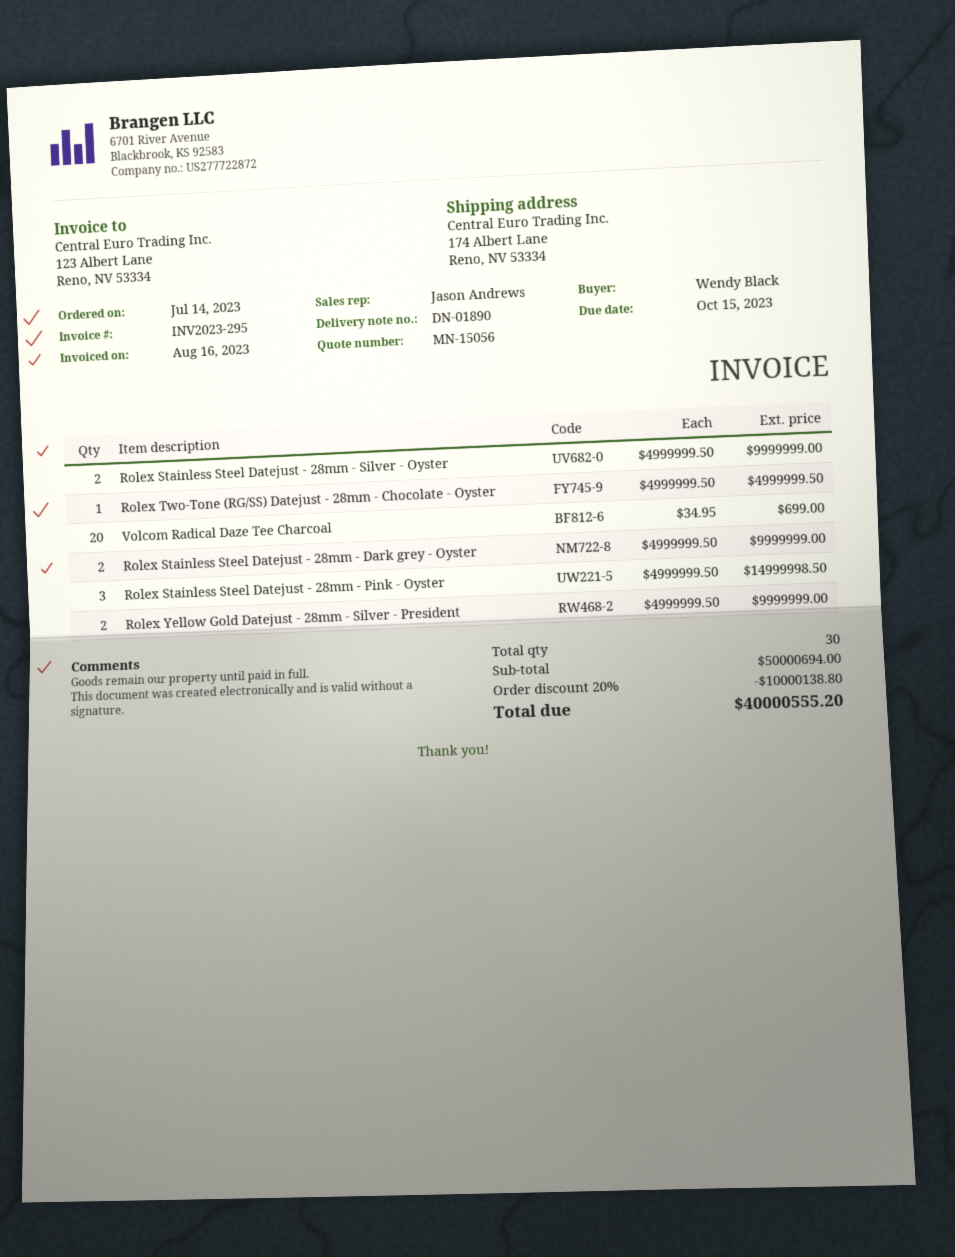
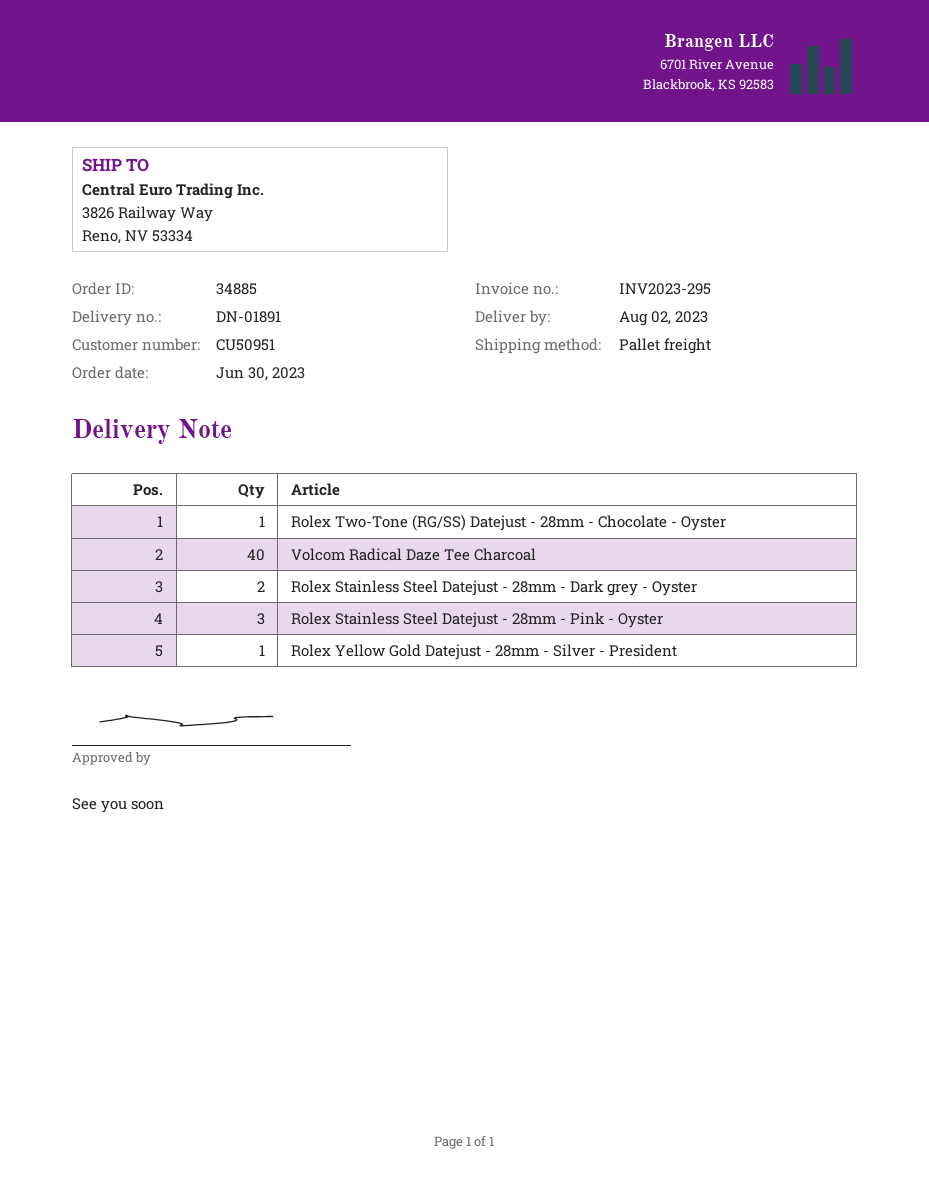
order date: 2023-07-14 -> 2023-06-30
delivery note number: DN-01890 -> DN-01891
ship to: 174 Albert Lane, Reno, NV 53334 -> 3826 Railway Way, Reno, NV 53334
Rolex Stainless Steel Datejust - 28mm - Silver - Oyster: 2 -> none
Volcom Radical Daze Tee Charcoal: 20 -> 40
Rolex Yellow Gold Datejust - 28mm - Silver - President: 2 -> 1

